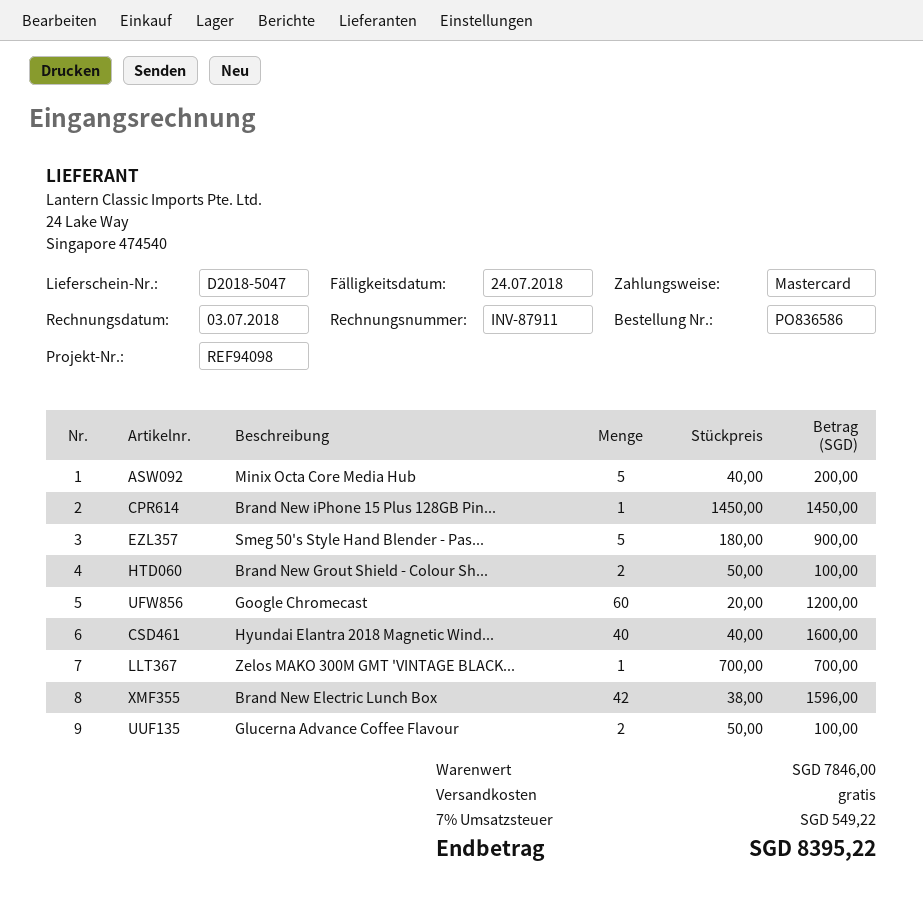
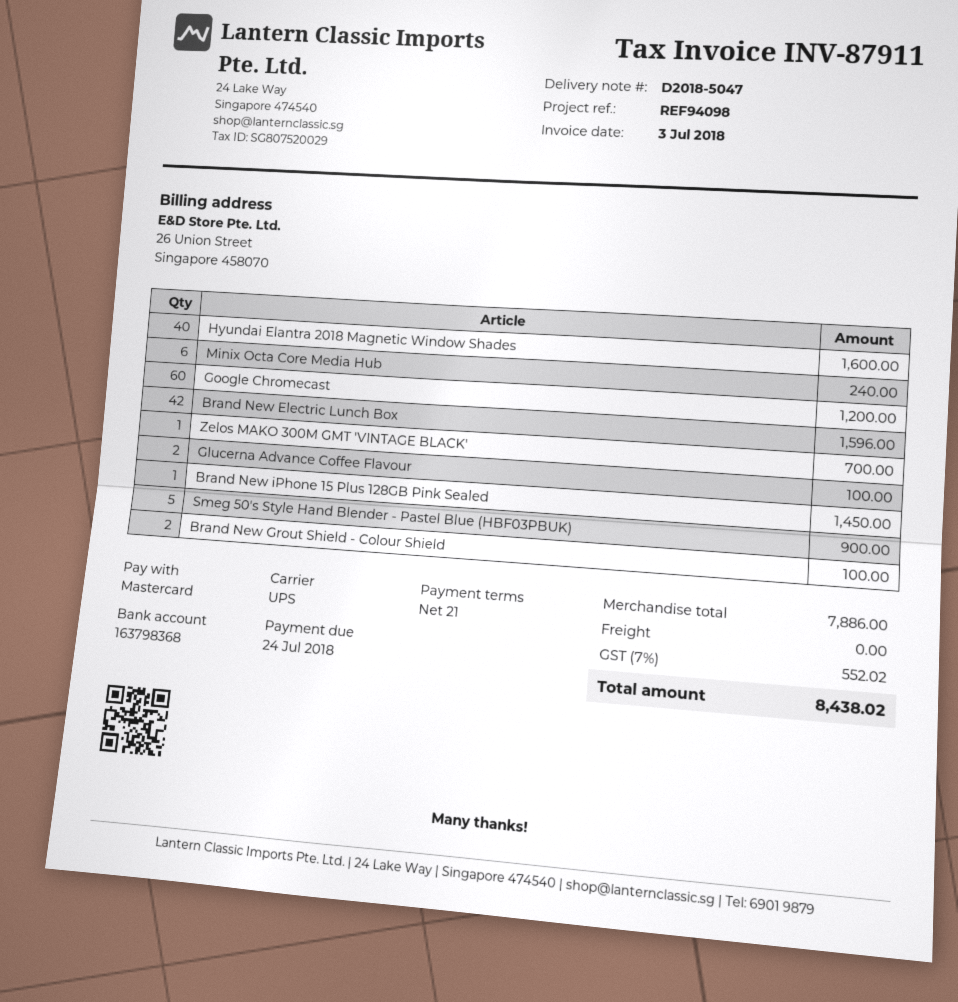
Minix Octa Core Media Hub: 5 for 200.00 -> 6 for 240.00
subtotal: 7846.00 -> 7886.00
tax: 7% = 549.22 -> 7% = 552.02
total: 8395.22 -> 8438.02

